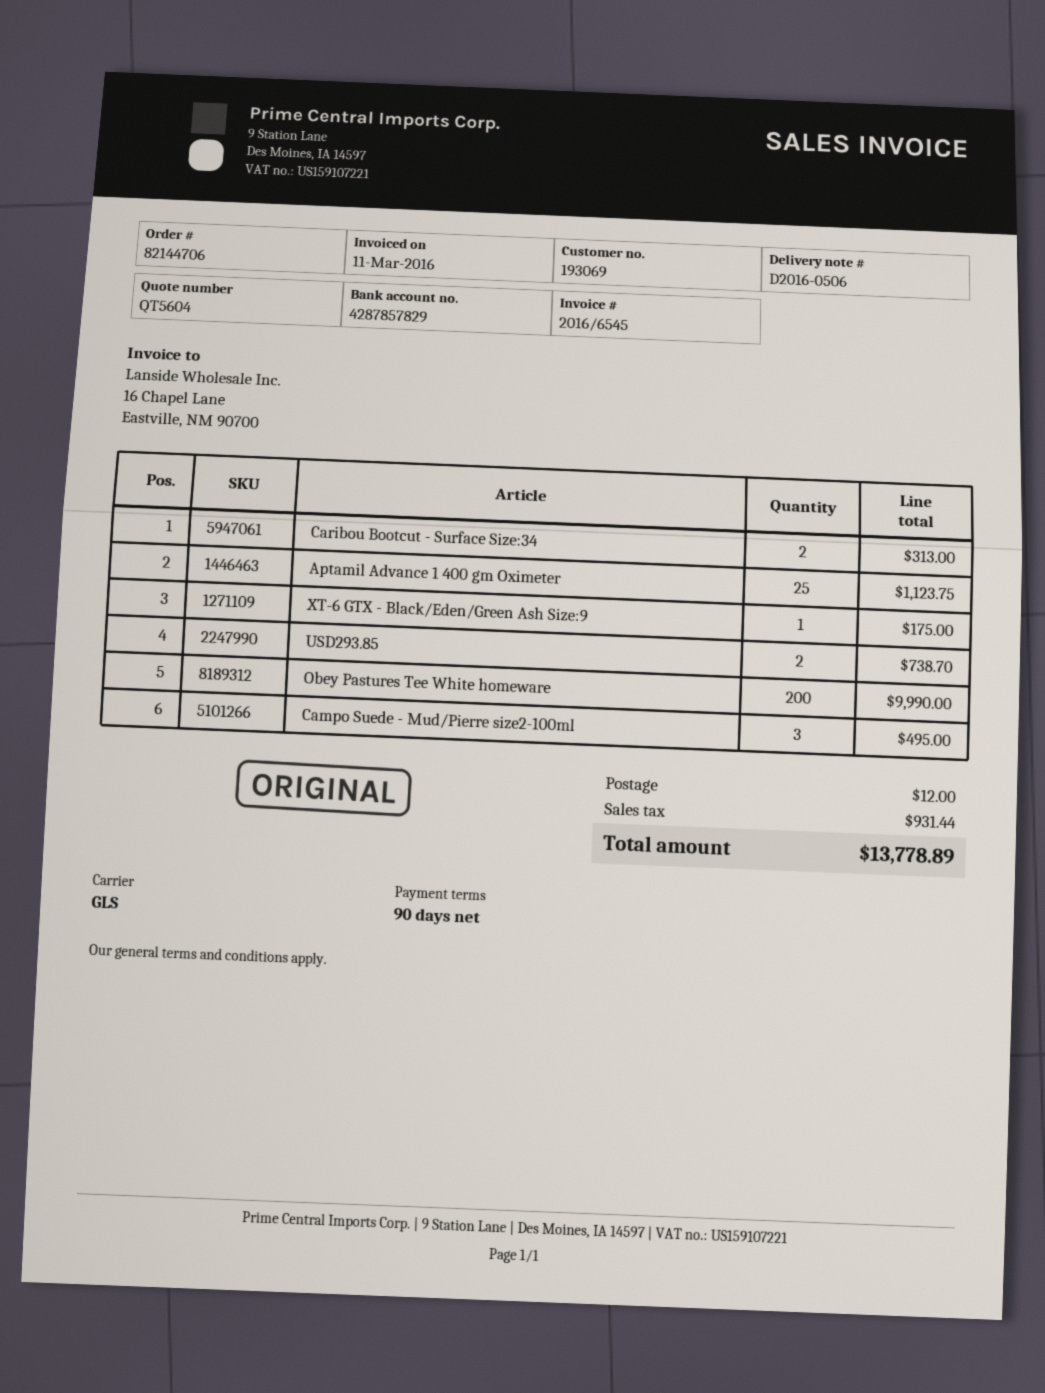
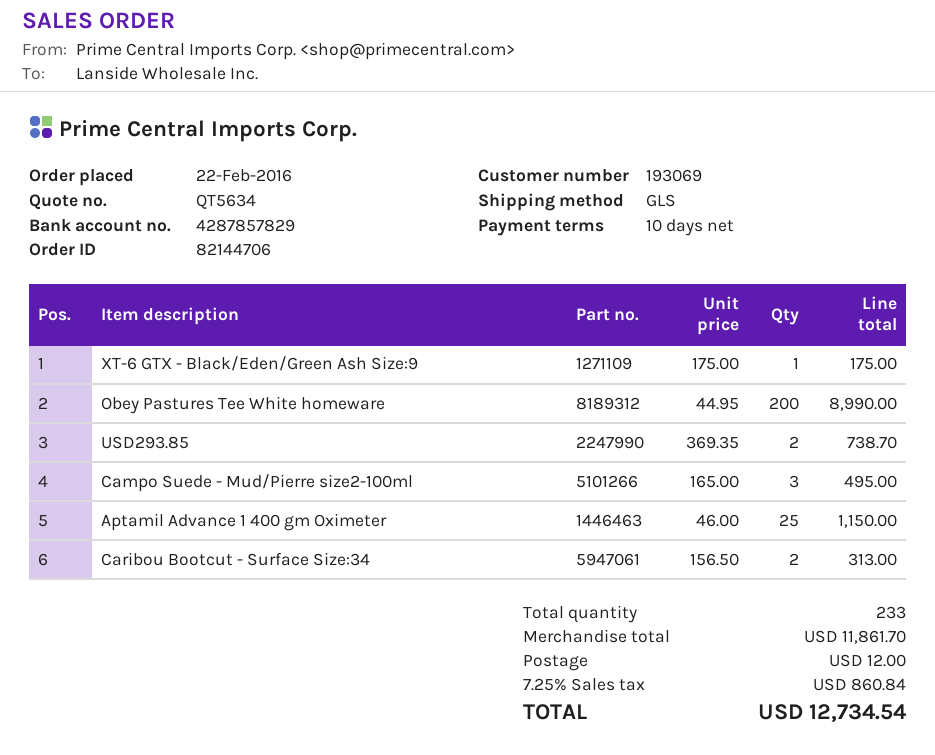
quote number: QT5604 -> QT5634
payment terms: 90 days -> 10 days
Aptamil Advance 1 400 gm Oximeter: 25 for 1123.75 -> 25 for 1150.00
Obey Pastures Tee White homeware: 200 for 9990.00 -> 200 for 8990.00
tax: 931.44 -> 860.84
total: 13778.89 -> 12734.54

